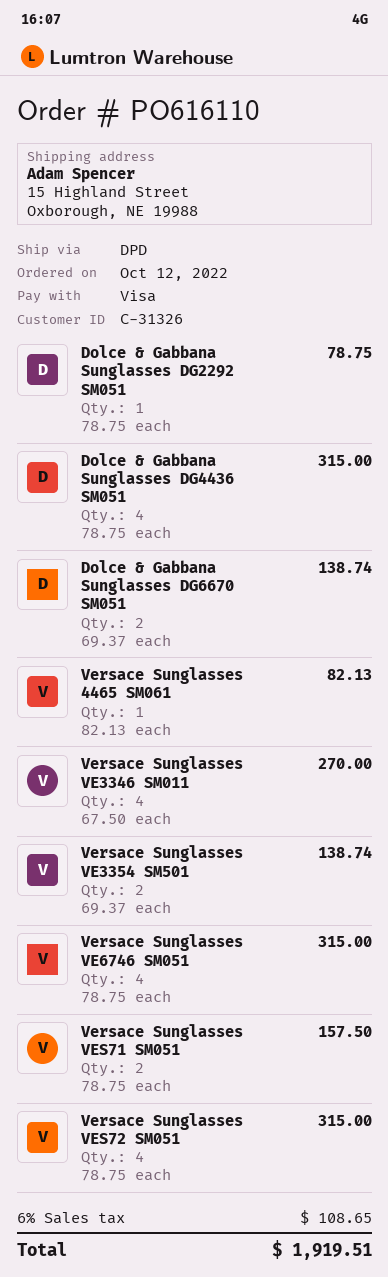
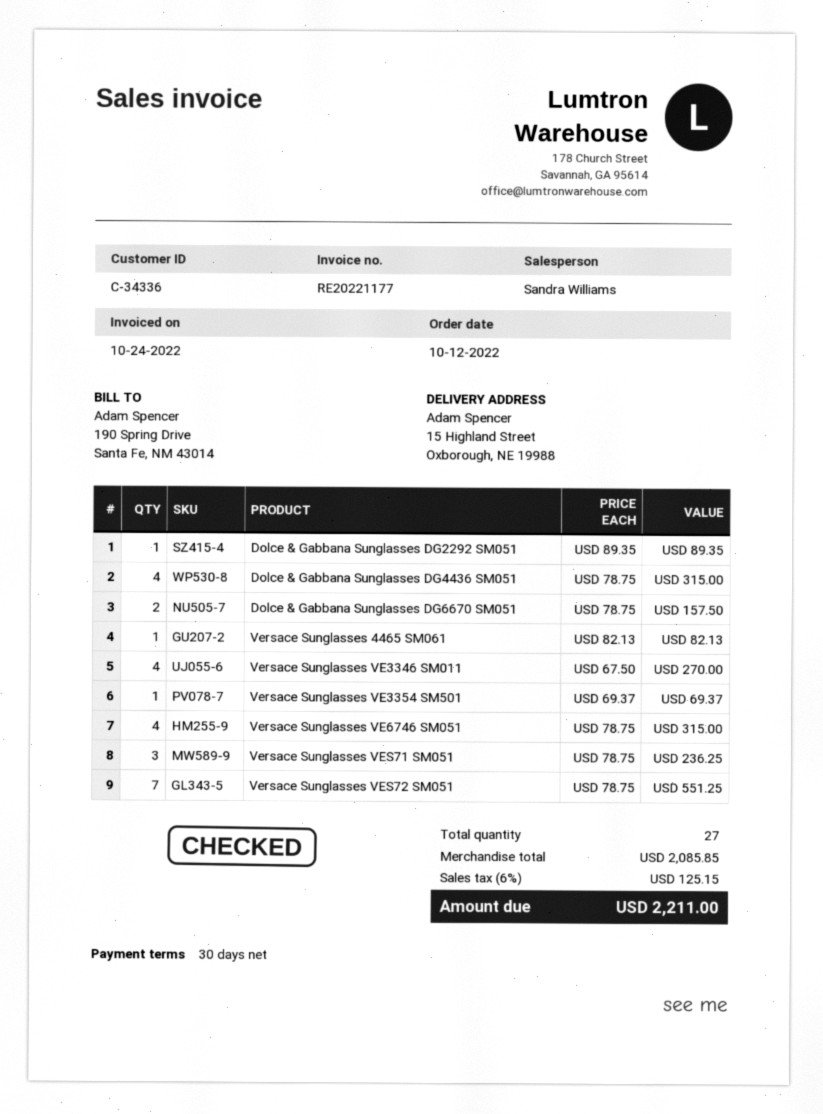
customer number: C-31326 -> C-34336
Dolce & Gabbana Sunglasses DG2292 SM051: 1 x 78.75 = 78.75 -> 1 x 89.35 = 89.35
Dolce & Gabbana Sunglasses DG6670 SM051: 2 x 69.37 = 138.74 -> 2 x 78.75 = 157.50
Versace Sunglasses VE3354 SM501: 2 x 69.37 = 138.74 -> 1 x 69.37 = 69.37
Versace Sunglasses VES71 SM051: 2 x 78.75 = 157.50 -> 3 x 78.75 = 236.25
Versace Sunglasses VES72 SM051: 4 x 78.75 = 315.00 -> 7 x 78.75 = 551.25
tax: 6% = 108.65 -> 6% = 125.15
total: 1919.51 -> 2211.00

